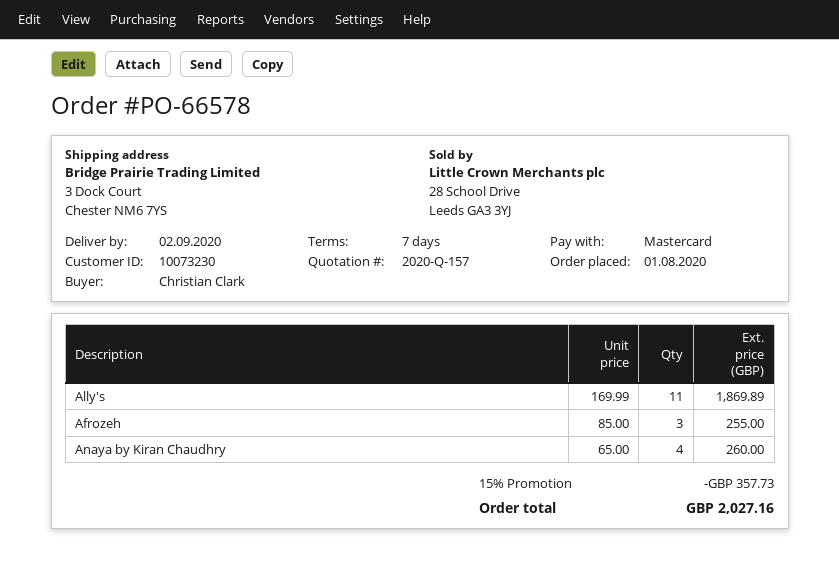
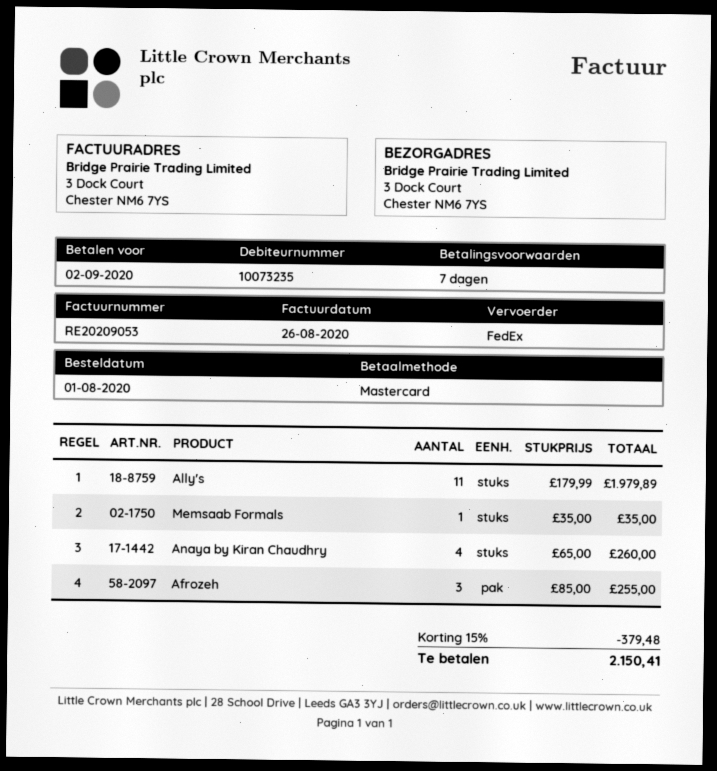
customer number: 10073230 -> 10073235
Ally's: 11 x 169.99 = 1869.89 -> 11 x 179.99 = 1979.89
Memsaab Formals: none -> 1 x 35.00 = 35.00
discount: 15% = 357.73 -> 15% = 379.48
total: 2027.16 -> 2150.41

